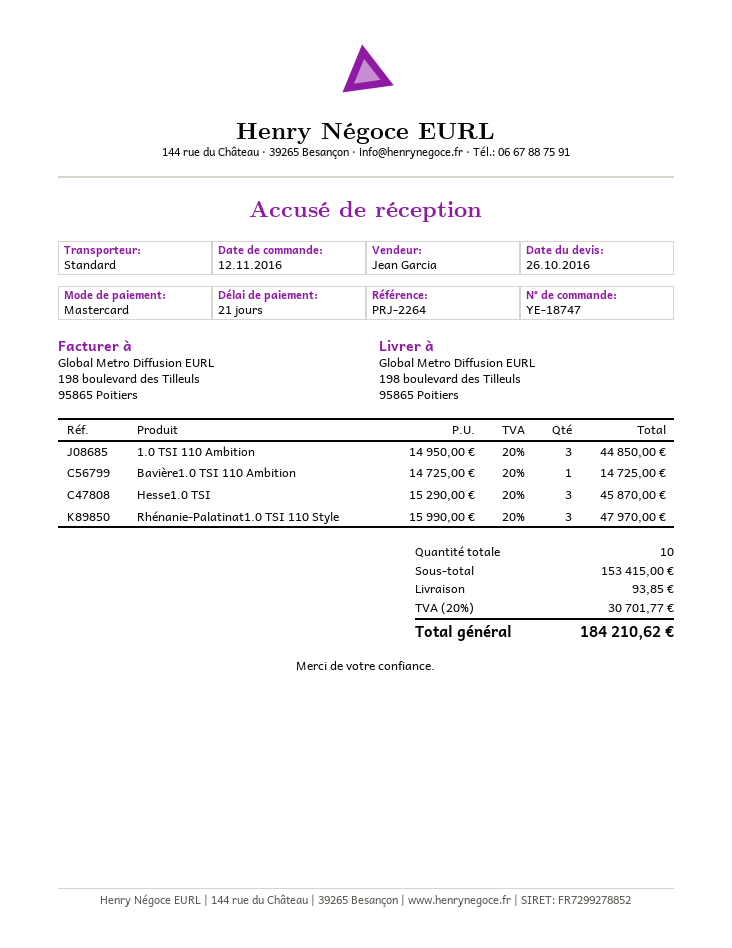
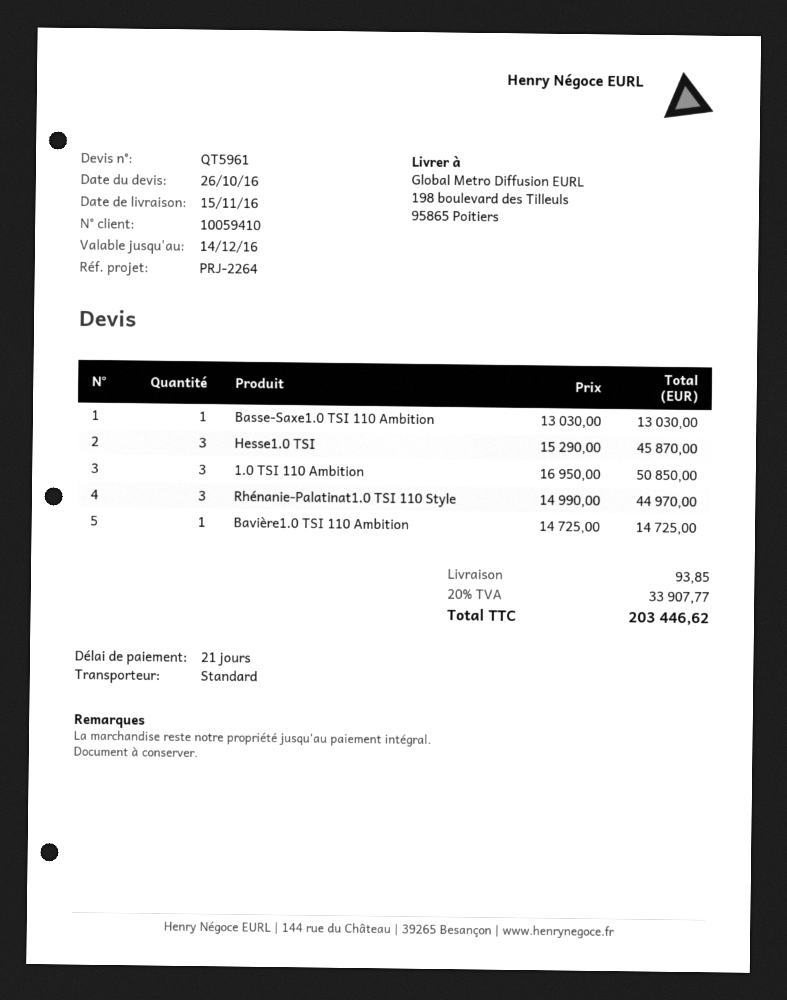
1.0 TSI 110 Ambition: 3 x 14950.00 = 44850.00 -> 3 x 16950.00 = 50850.00
Rhénanie-Palatinat1.0 TSI 110 Style: 3 x 15990.00 = 47970.00 -> 3 x 14990.00 = 44970.00
Basse-Saxe1.0 TSI 110 Ambition: none -> 1 x 13030.00 = 13030.00
tax: 20% = 30701.77 -> 20% = 33907.77
total: 184210.62 -> 203446.62

